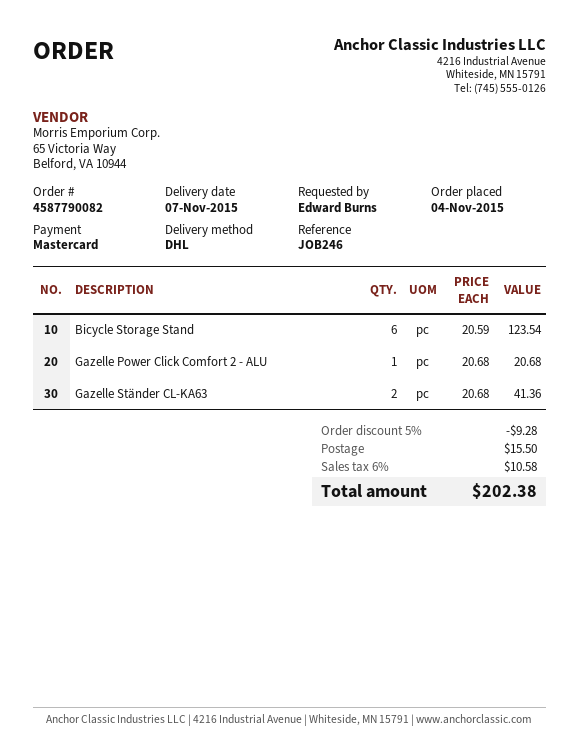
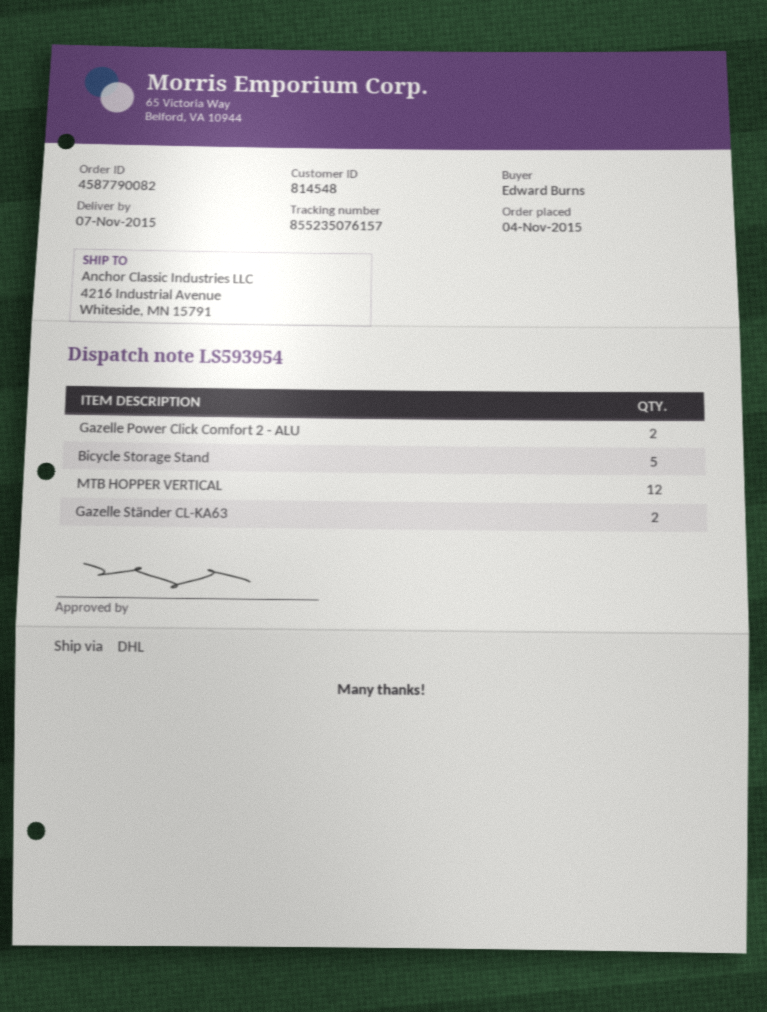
Bicycle Storage Stand: 6 -> 5
Gazelle Power Click Comfort 2 - ALU: 1 -> 2
MTB HOPPER VERTICAL: none -> 12

